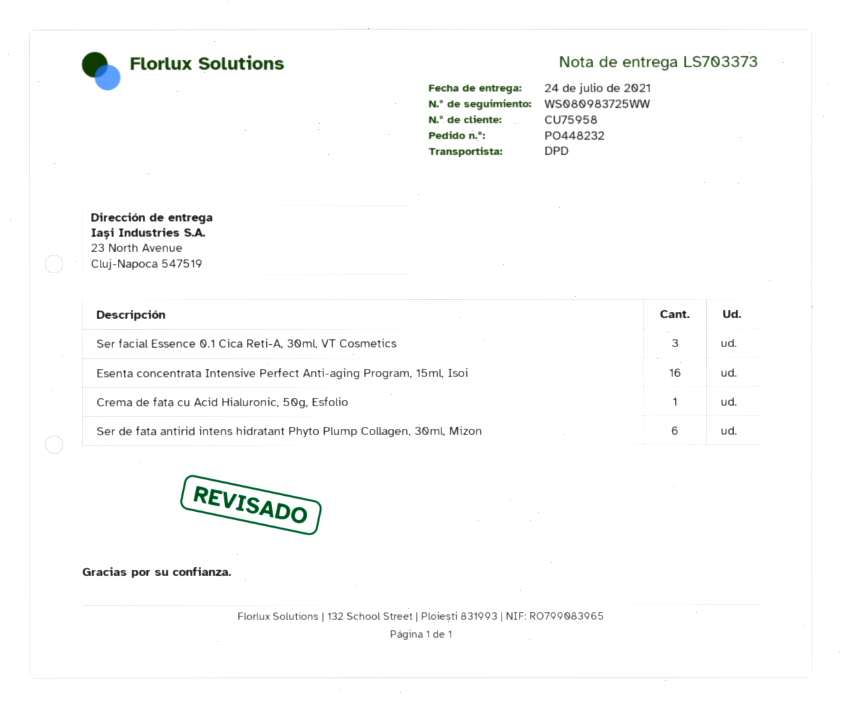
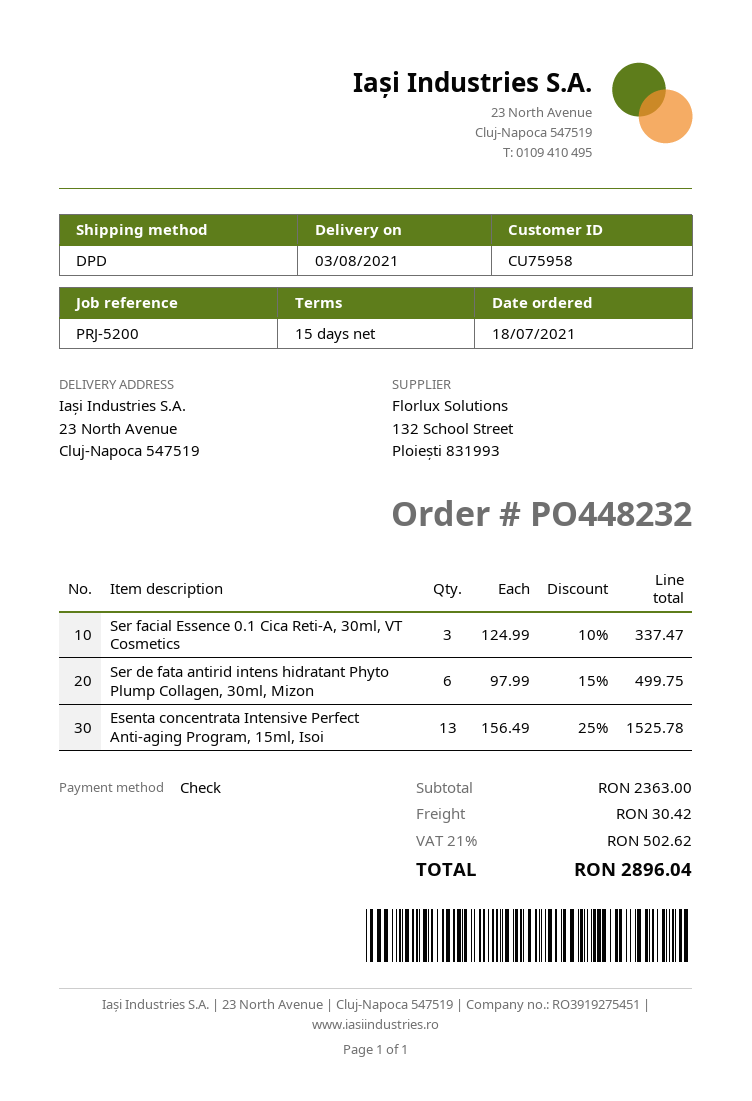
delivery date: 2021-07-24 -> 2021-08-03
Esenta concentrata Intensive Perfect Anti-aging Program, 15ml, Isoi: 16 -> 13
Crema de fata cu Acid Hialuronic, 50g, Esfolio: 1 -> none

